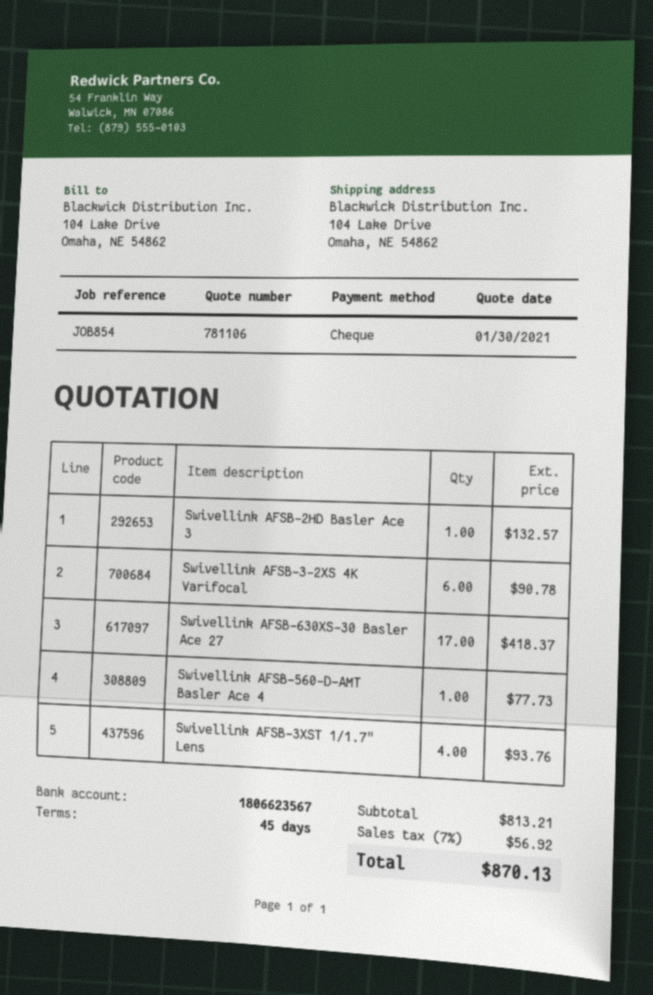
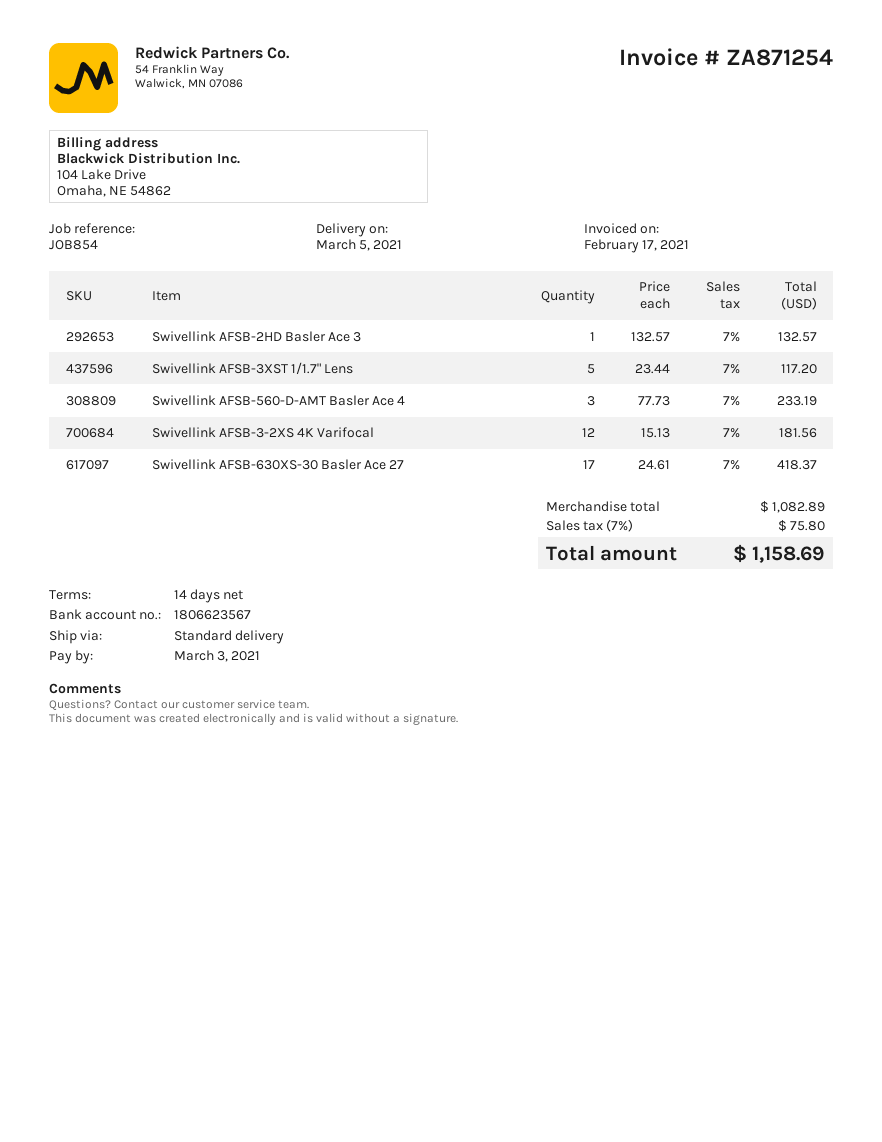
payment terms: 45 days -> 14 days
Swivellink AFSB-3-2XS 4K Varifocal: 6 for 90.78 -> 12 for 181.56
Swivellink AFSB-560-D-AMT Basler Ace 4: 1 for 77.73 -> 3 for 233.19
Swivellink AFSB-3XST 1/1.7" Lens: 4 for 93.76 -> 5 for 117.20
subtotal: 813.21 -> 1082.89
tax: 7% = 56.92 -> 7% = 75.80
total: 870.13 -> 1158.69

